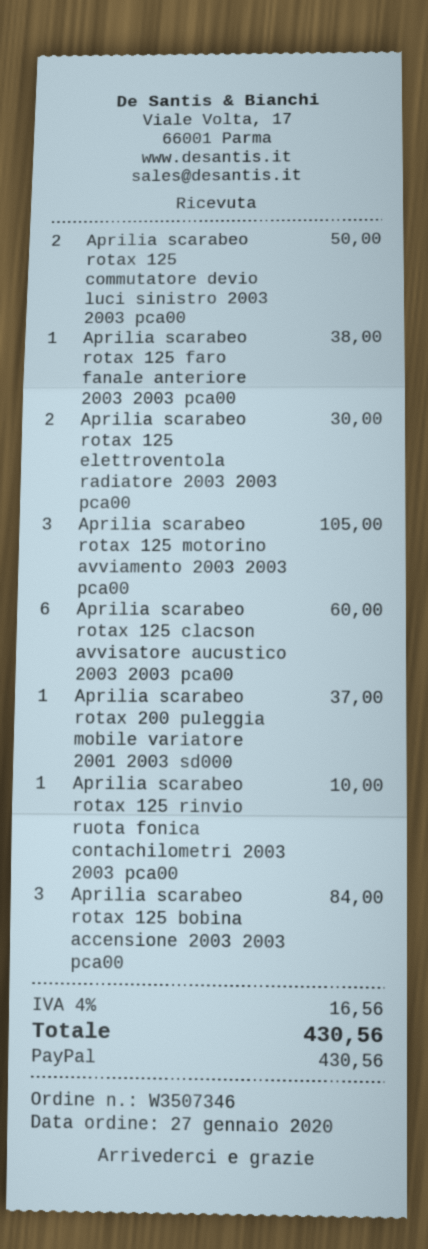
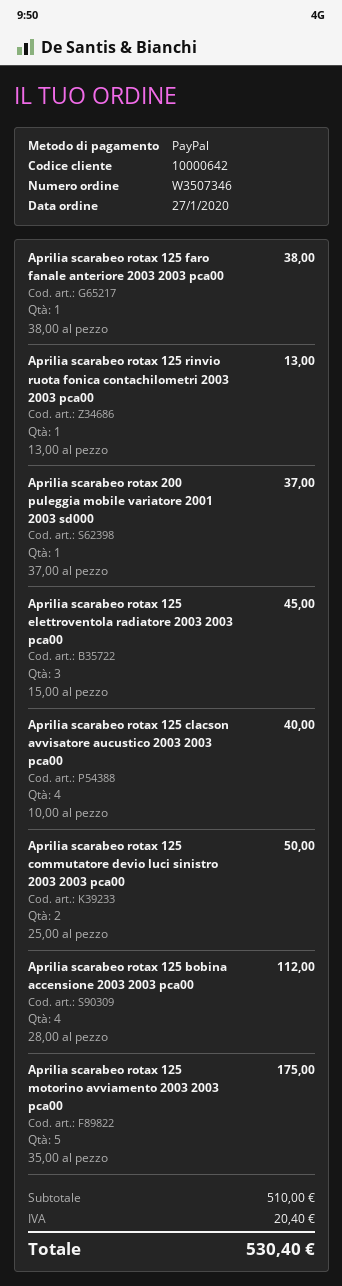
Aprilia scarabeo rotax 125 elettroventola radiatore 2003 2003 pca00: 2 for 30.00 -> 3 for 45.00
Aprilia scarabeo rotax 125 motorino avviamento 2003 2003 pca00: 3 for 105.00 -> 5 for 175.00
Aprilia scarabeo rotax 125 clacson avvisatore aucustico 2003 2003 pca00: 6 for 60.00 -> 4 for 40.00
Aprilia scarabeo rotax 125 rinvio ruota fonica contachilometri 2003 2003 pca00: 1 for 10.00 -> 1 for 13.00
Aprilia scarabeo rotax 125 bobina accensione 2003 2003 pca00: 3 for 84.00 -> 4 for 112.00
tax: 16.56 -> 20.40
total: 430.56 -> 530.40

